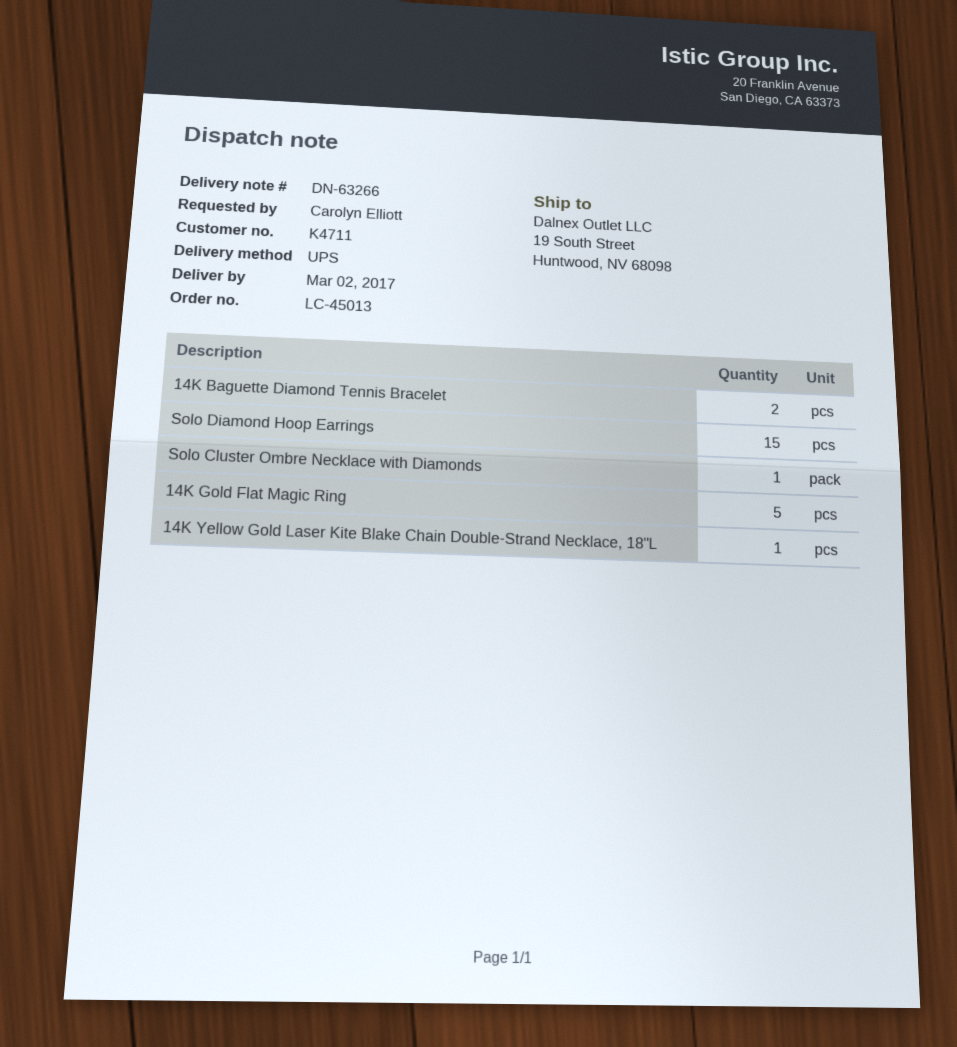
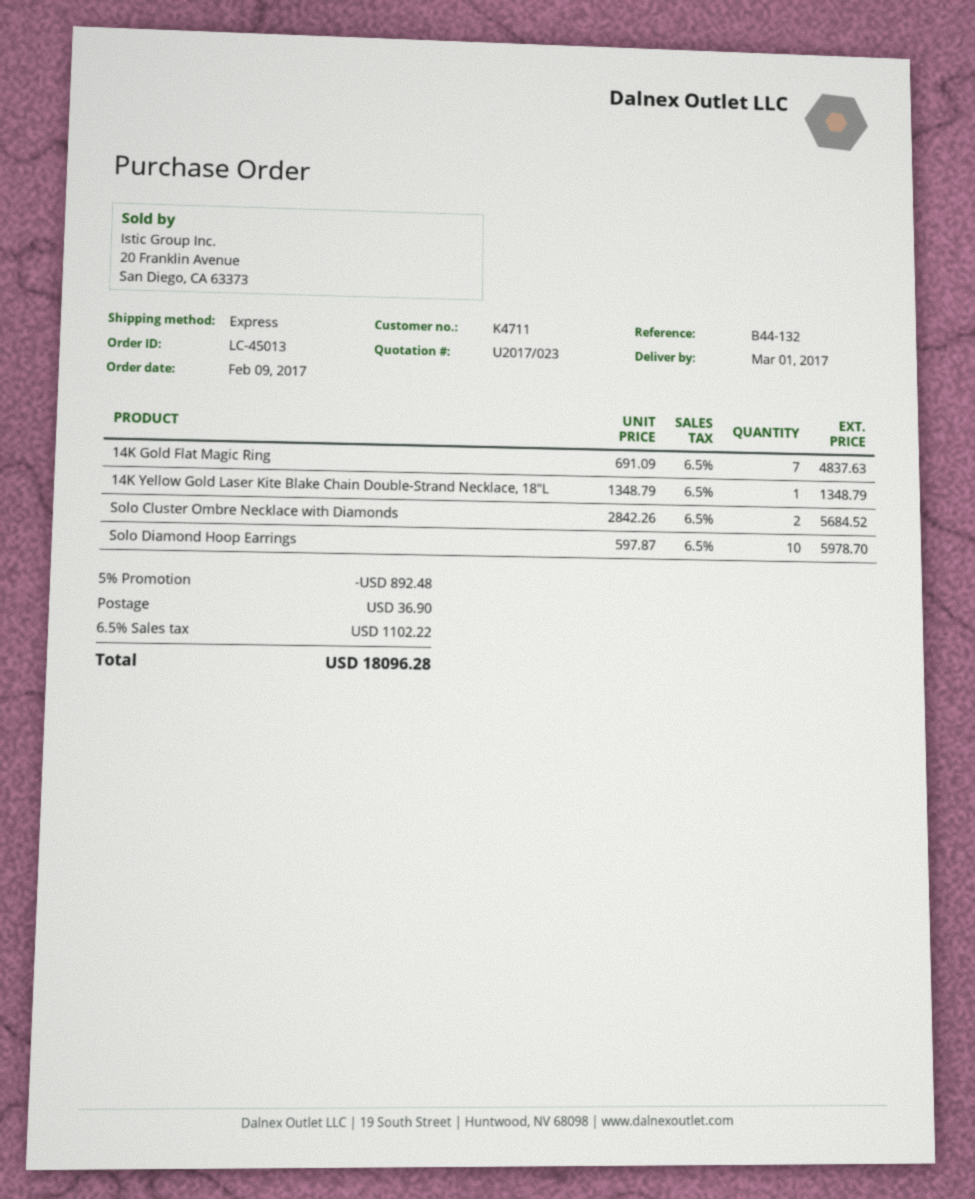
delivery date: 2017-03-02 -> 2017-03-01
shipping method: UPS -> express
14K Baguette Diamond Tennis Bracelet: 2 -> none
Solo Diamond Hoop Earrings: 15 -> 10
Solo Cluster Ombre Necklace with Diamonds: 1 -> 2
14K Gold Flat Magic Ring: 5 -> 7

